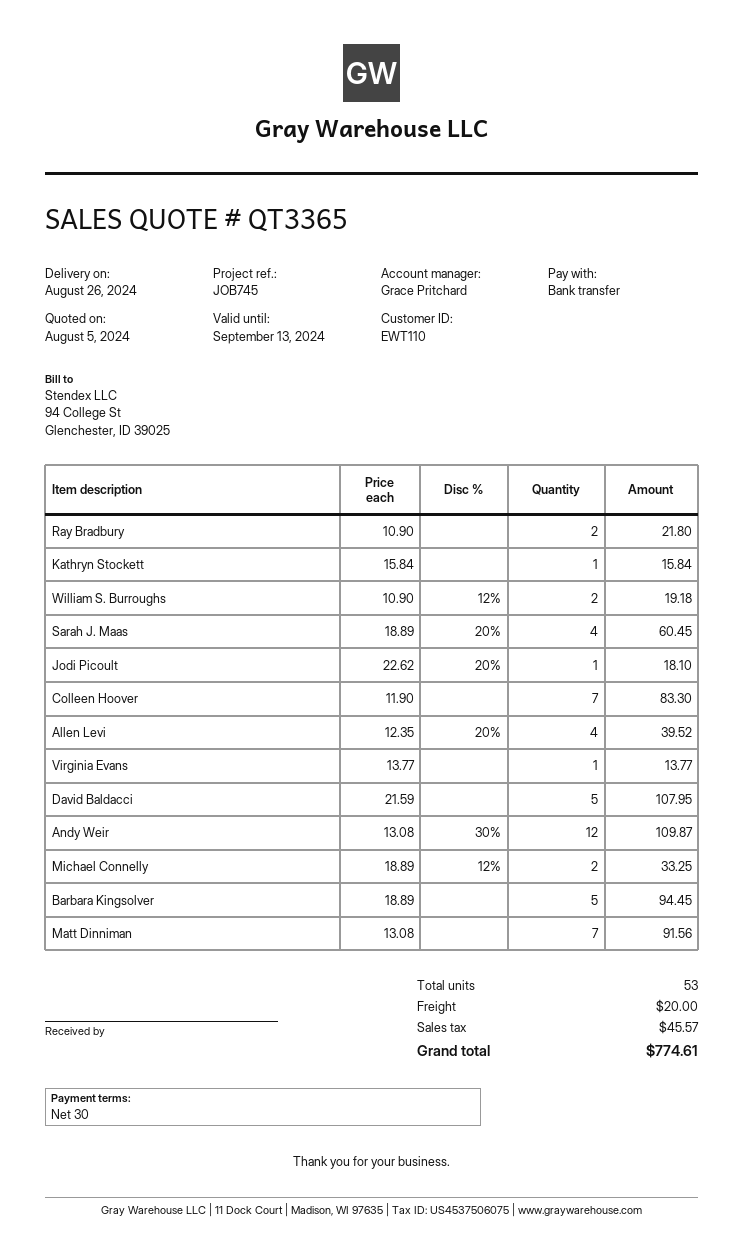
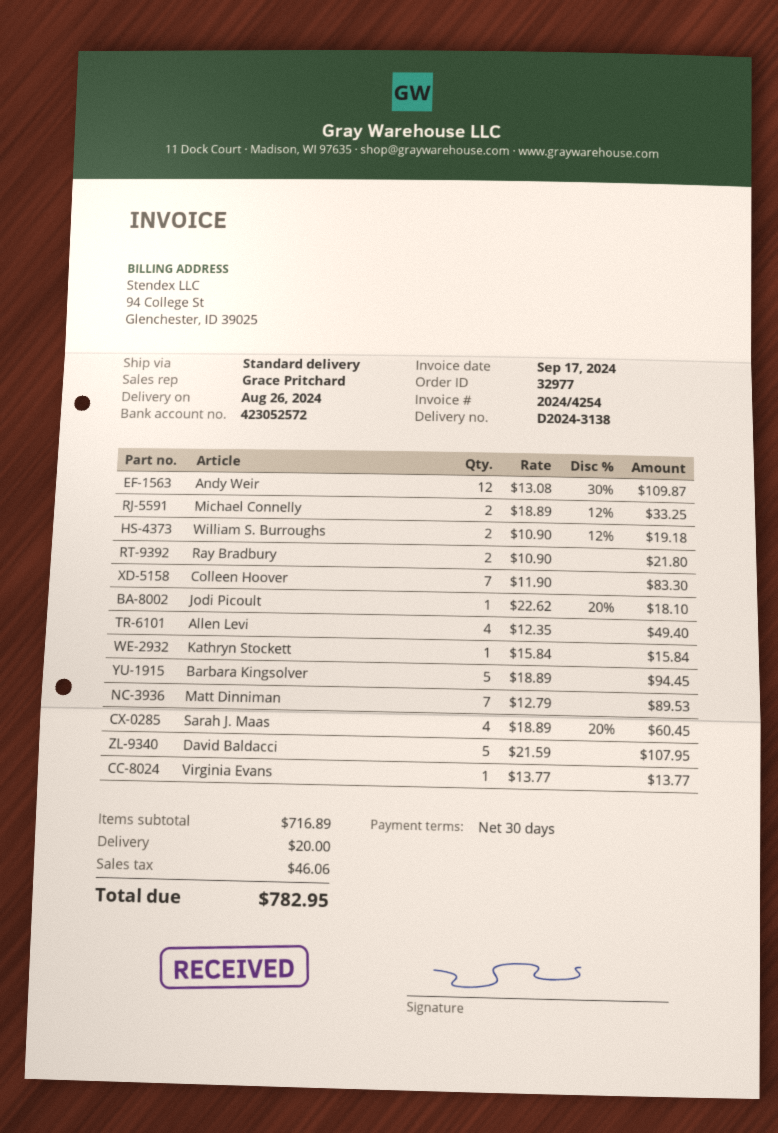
Allen Levi: 4 x 12.35 - 20% = 39.52 -> 4 x 12.35 = 49.40
Matt Dinniman: 7 x 13.08 = 91.56 -> 7 x 12.79 = 89.53
tax: 45.57 -> 46.06
total: 774.61 -> 782.95

